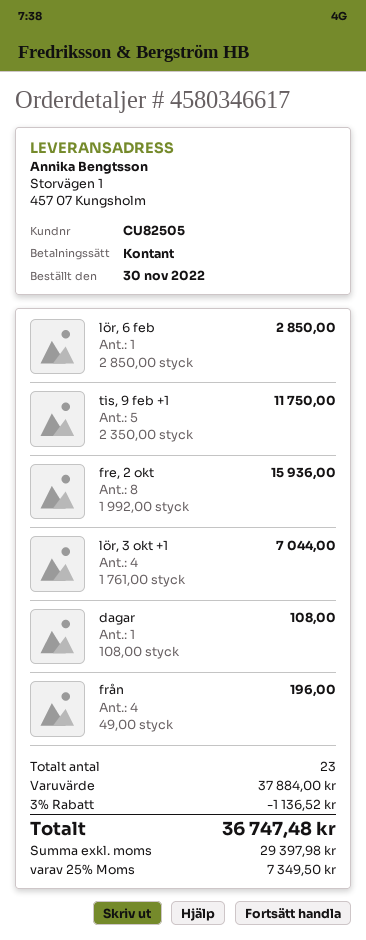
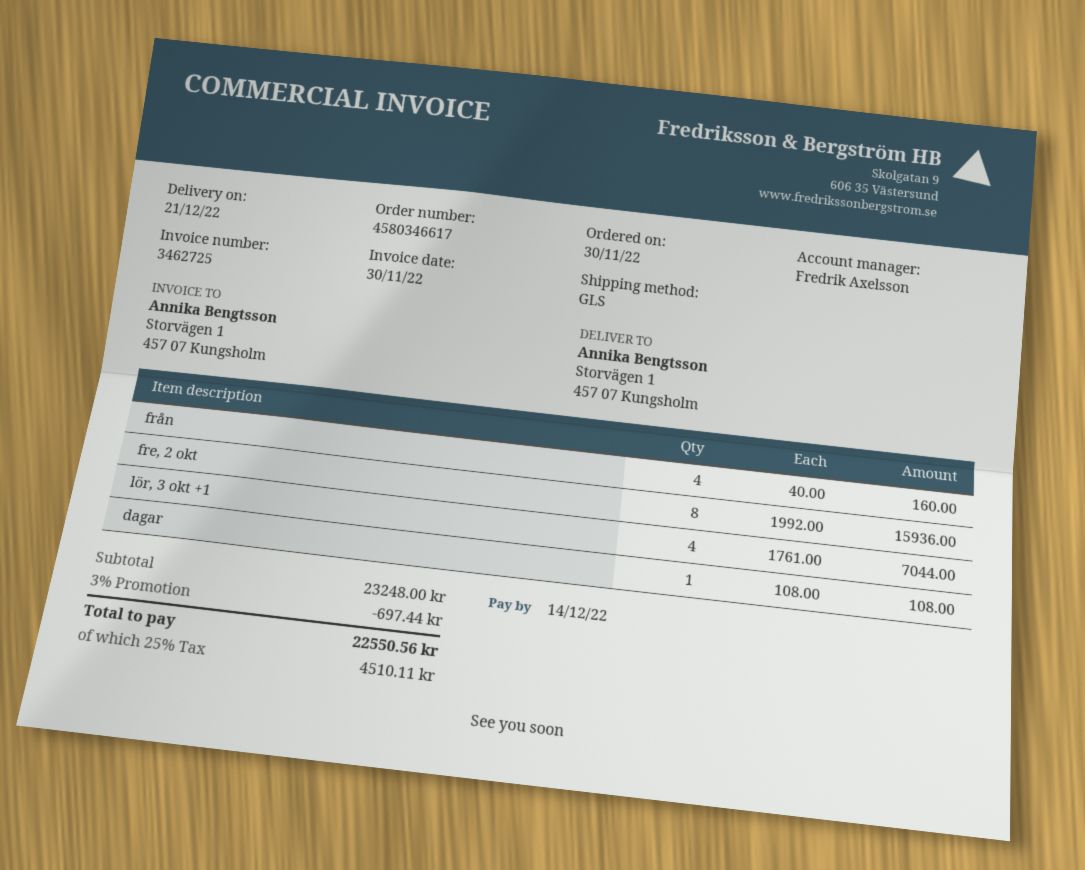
lör, 6 feb: 1 x 2850.00 = 2850.00 -> none
tis, 9 feb +1: 5 x 2350.00 = 11750.00 -> none
från: 4 x 49.00 = 196.00 -> 4 x 40.00 = 160.00
subtotal: 37884.00 -> 23248.00
discount: 3% = 1136.52 -> 3% = 697.44
tax: 25% = 7349.50 -> 25% = 4510.11
total: 36747.48 -> 22550.56

